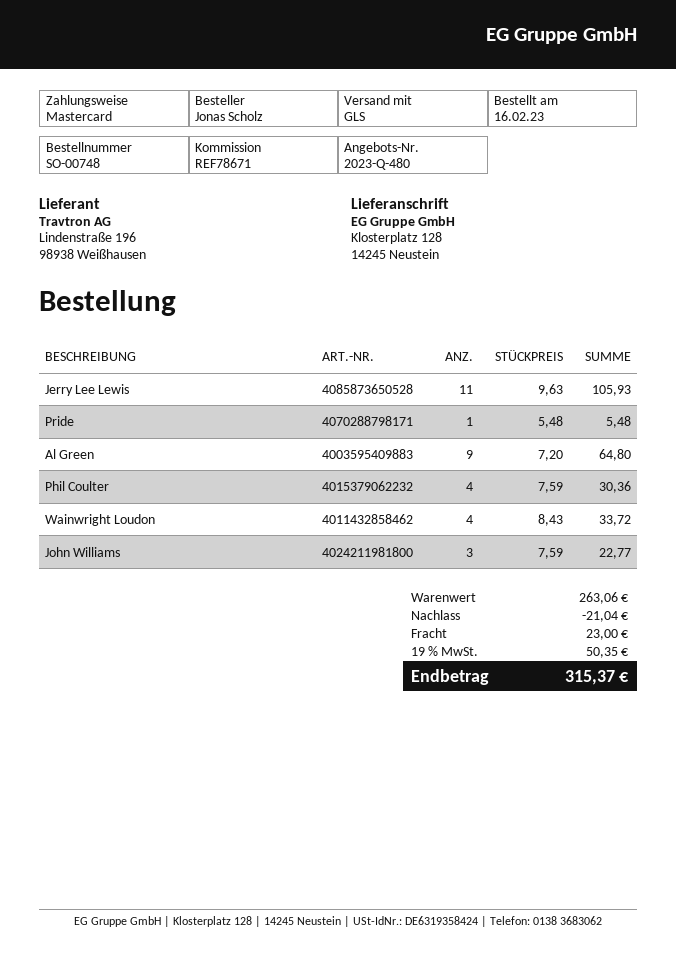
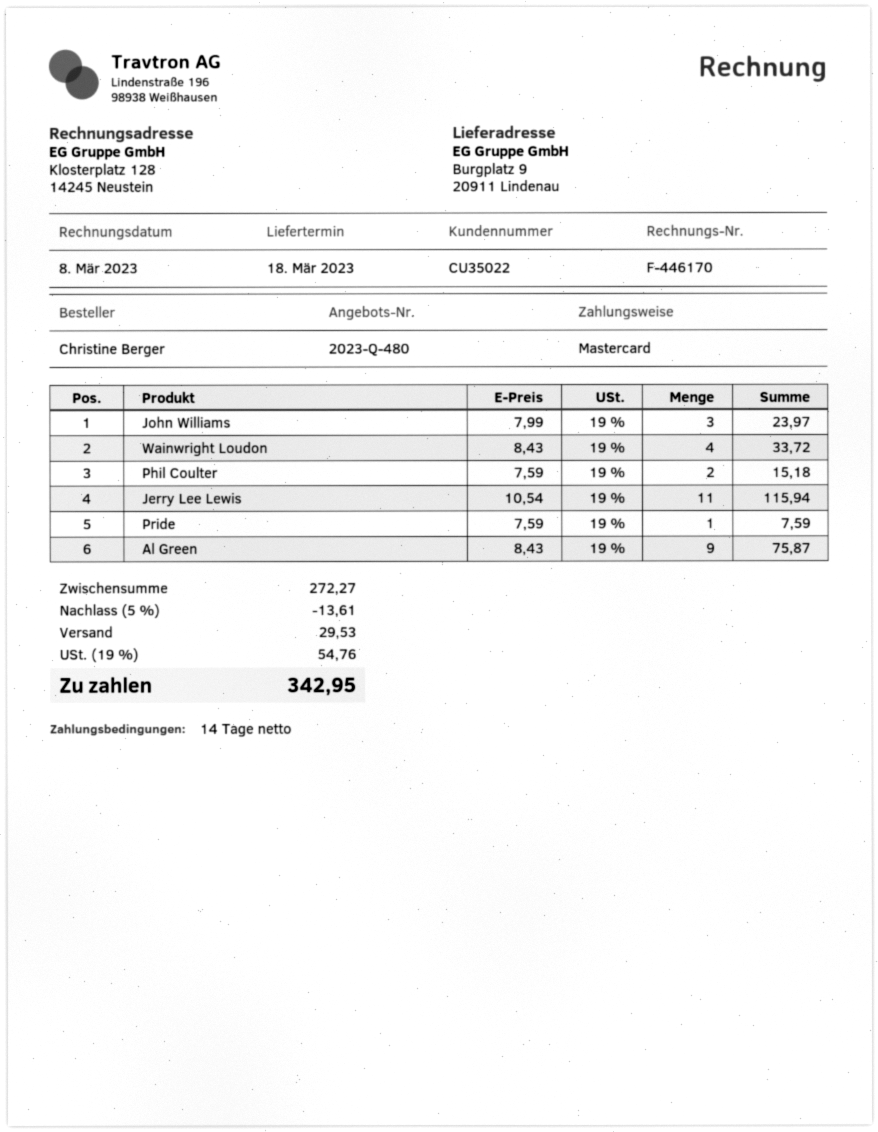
ordered by: Jonas Scholz -> Christine Berger
ship to: Klosterplatz 128, 14245 Neustein -> Burgplatz 9, 20911 Lindenau
Jerry Lee Lewis: 11 x 9.63 = 105.93 -> 11 x 10.54 = 115.94
Pride: 1 x 5.48 = 5.48 -> 1 x 7.59 = 7.59
Al Green: 9 x 7.20 = 64.80 -> 9 x 8.43 = 75.87
Phil Coulter: 4 x 7.59 = 30.36 -> 2 x 7.59 = 15.18
John Williams: 3 x 7.59 = 22.77 -> 3 x 7.99 = 23.97
subtotal: 263.06 -> 272.27
discount: 21.04 -> 13.61
shipping: 23.00 -> 29.53
tax: 19% = 50.35 -> 19% = 54.76
total: 315.37 -> 342.95

